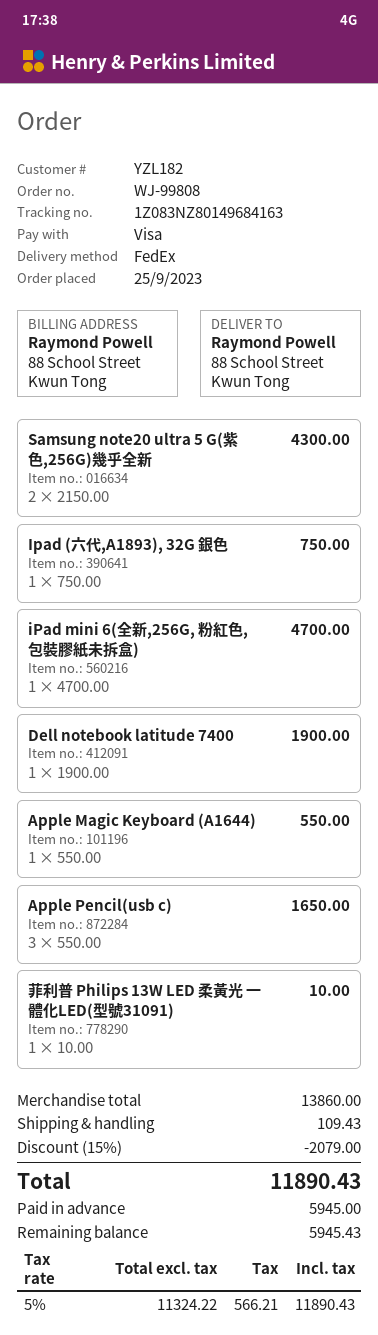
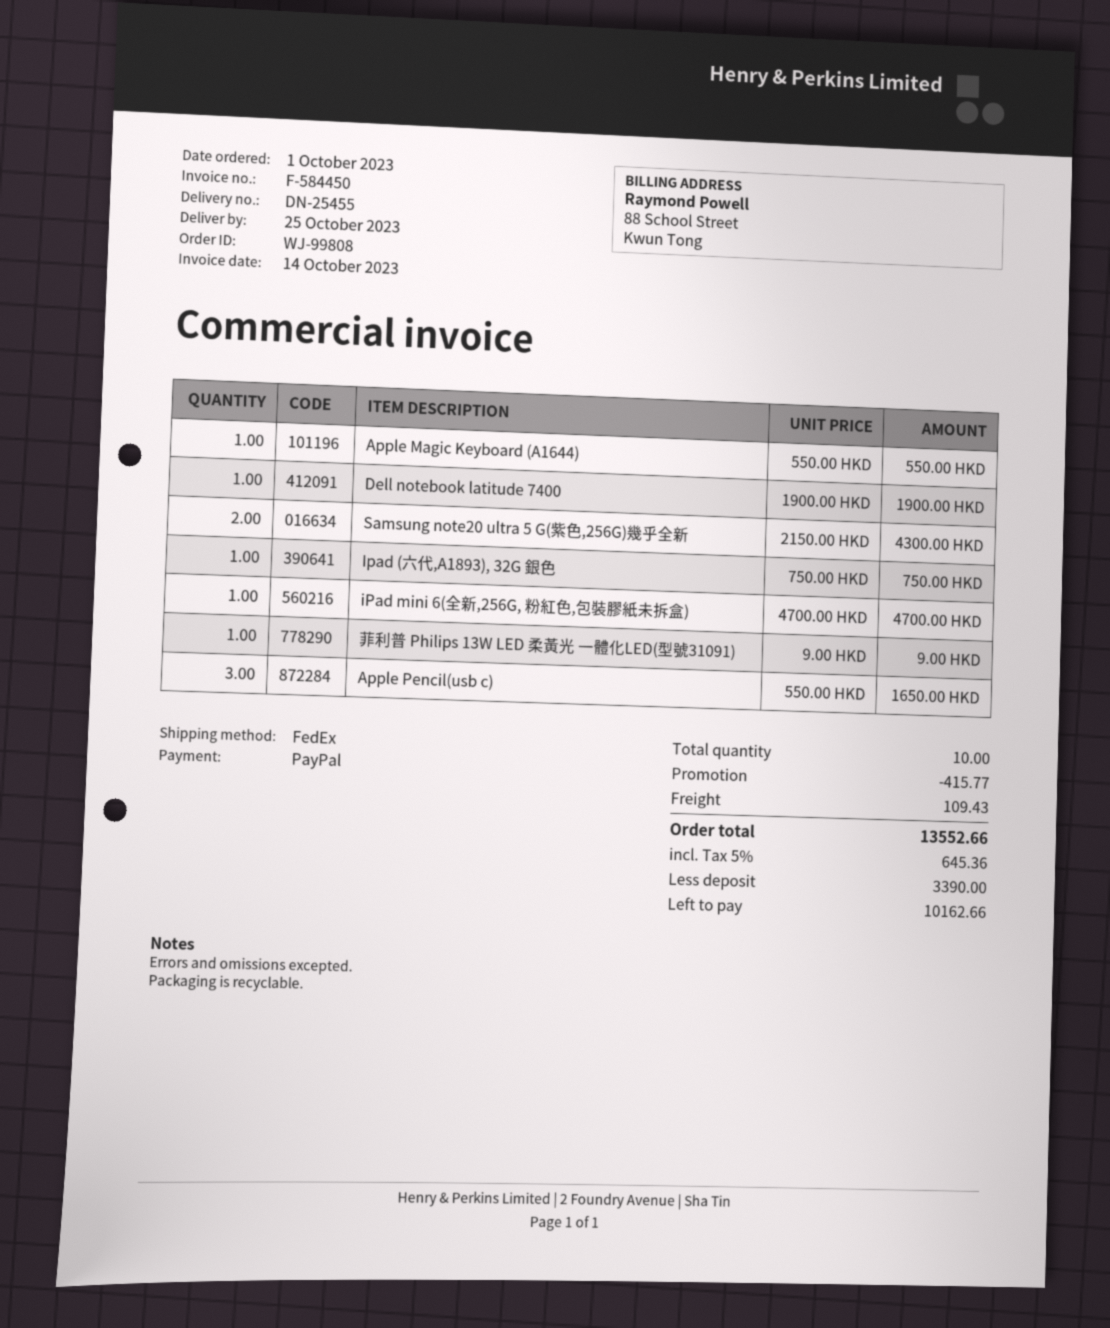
order date: 2023-09-25 -> 2023-10-01
payment method: Visa -> PayPal
菲利普 Philips 13W LED 柔黃光 一體化LED(型號31091): 1 x 10.00 = 10.00 -> 1 x 9.00 = 9.00
discount: 2079.00 -> 415.77
tax: 5% = 566.21 -> 5% = 645.36
total: 11890.43 -> 13552.66
deposit: 5945.00 -> 3390.00
balance: 5945.43 -> 10162.66

